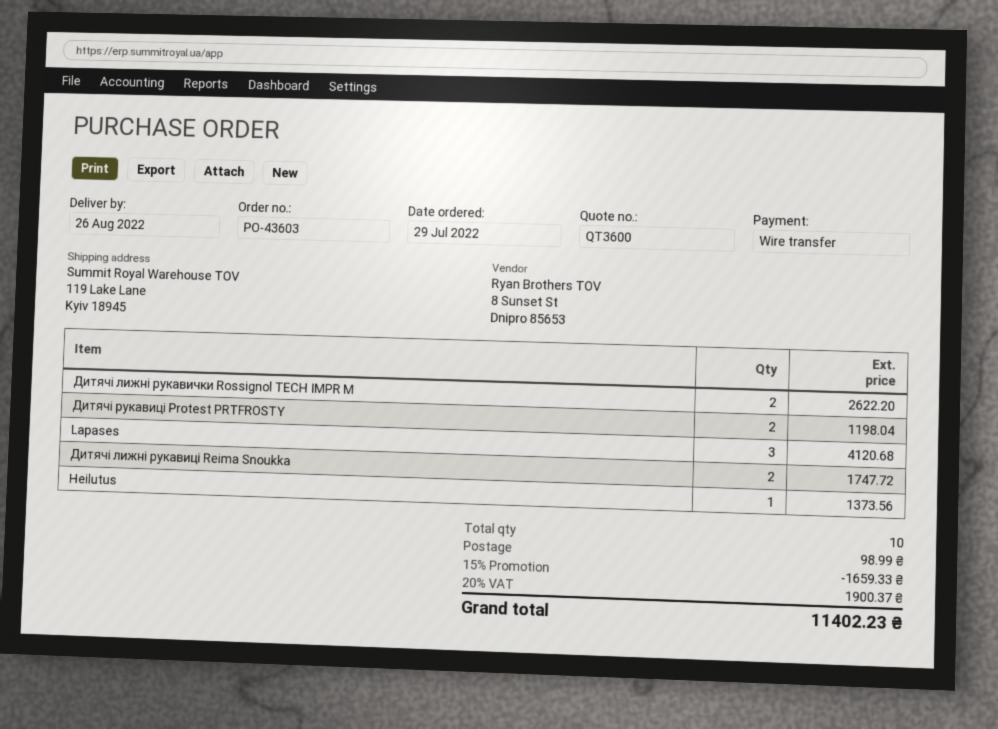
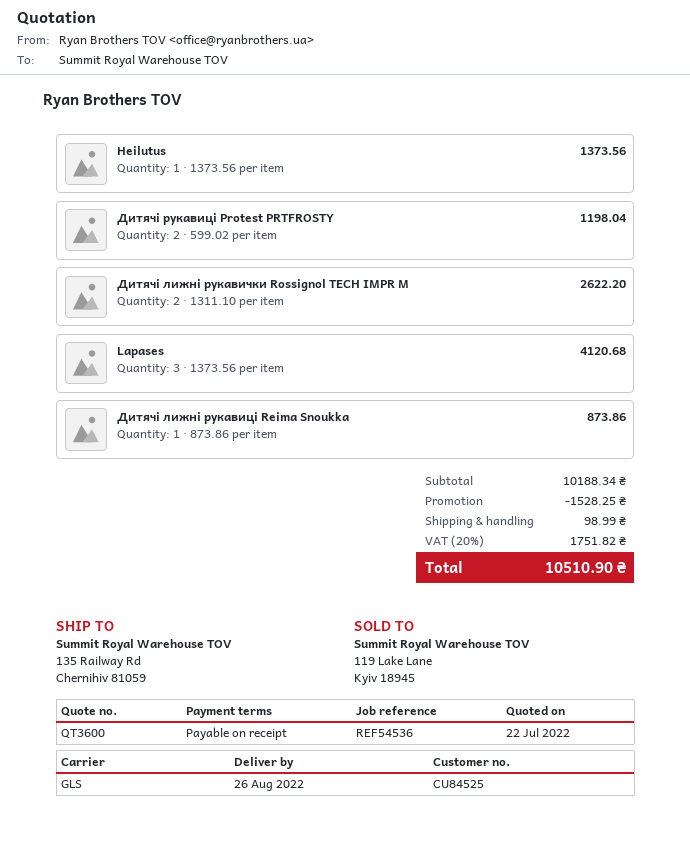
ship to: 119 Lake Lane, Kyiv 18945 -> 135 Railway Rd, Chernihiv 81059
Дитячі лижні рукавиці Reima Snoukka: 2 for 1747.72 -> 1 for 873.86
discount: 1659.33 -> 1528.25
tax: 20% = 1900.37 -> 20% = 1751.82
total: 11402.23 -> 10510.90

